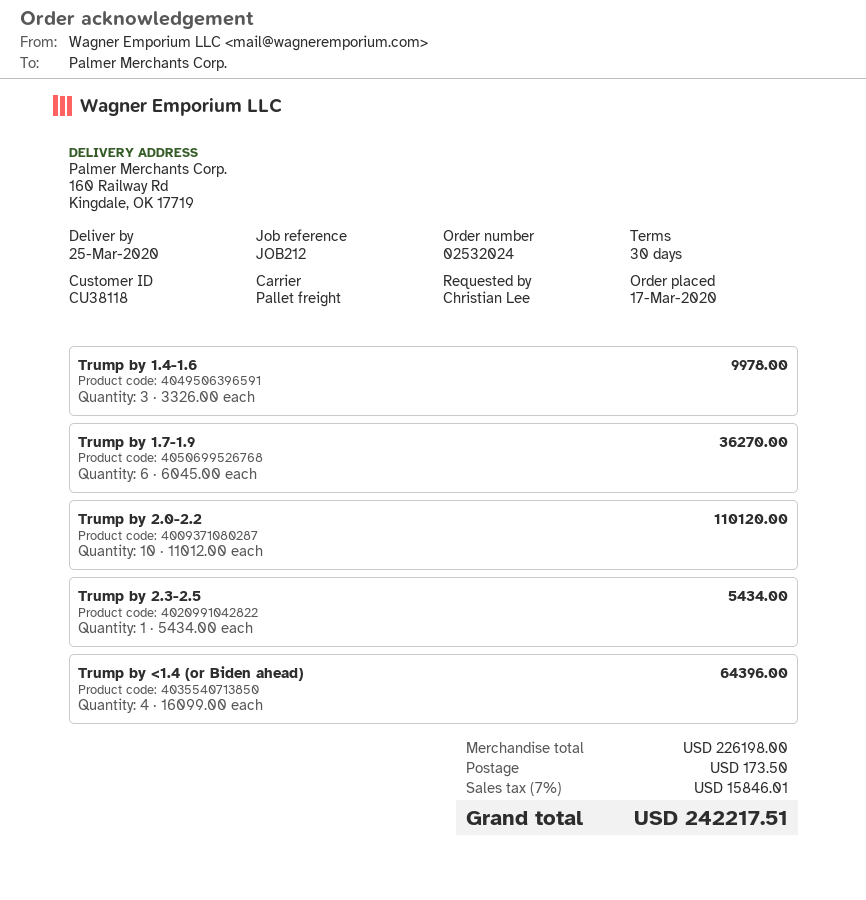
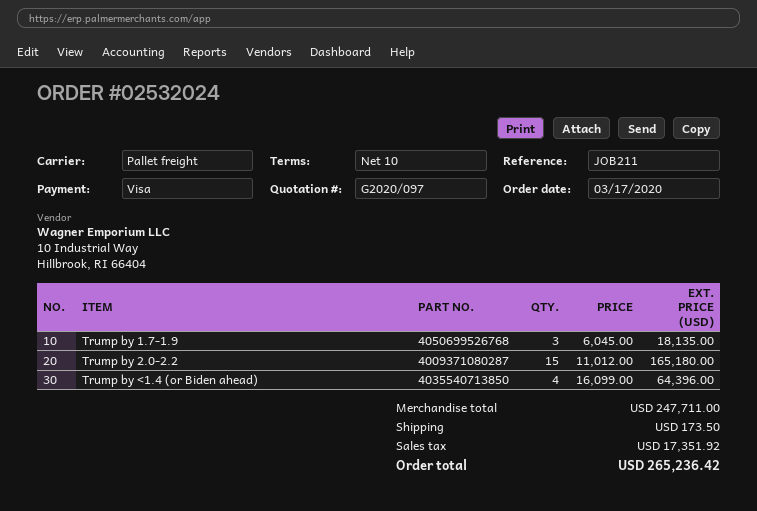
payment terms: 30 days -> 10 days
reference: JOB212 -> JOB211
Trump by 1.4-1.6: 3 x 3326.00 = 9978.00 -> none
Trump by 1.7-1.9: 6 x 6045.00 = 36270.00 -> 3 x 6045.00 = 18135.00
Trump by 2.0-2.2: 10 x 11012.00 = 110120.00 -> 15 x 11012.00 = 165180.00
Trump by 2.3-2.5: 1 x 5434.00 = 5434.00 -> none
subtotal: 226198.00 -> 247711.00
tax: 15846.01 -> 17351.92
total: 242217.51 -> 265236.42

